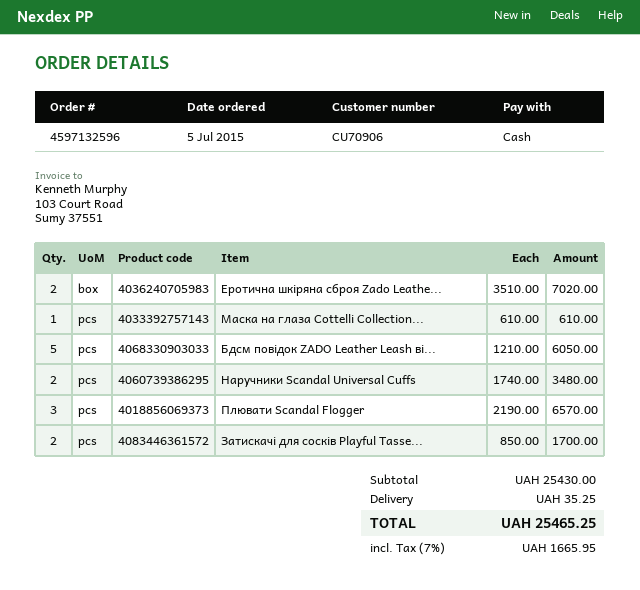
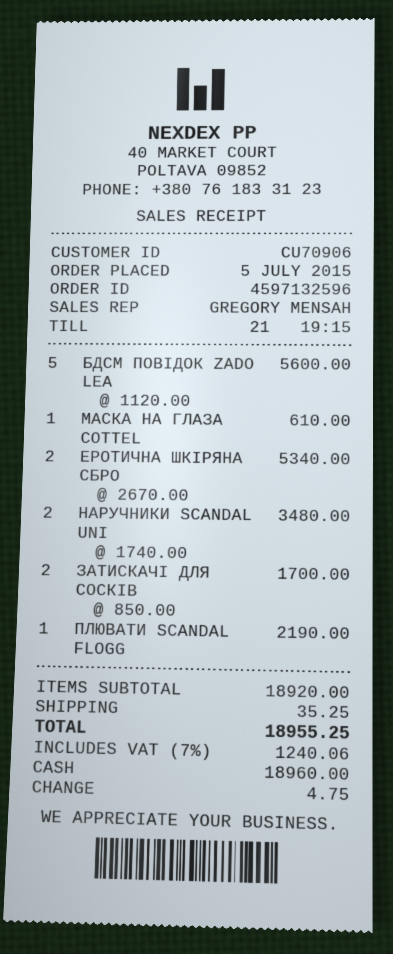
Еротична шкіряна сброя Zado Leathe...: 2 x 3510.00 = 7020.00 -> 2 x 2670.00 = 5340.00
Бдсм повідок ZADO Leather Leash ві...: 5 x 1210.00 = 6050.00 -> 5 x 1120.00 = 5600.00
Плювати Scandal Flogger: 3 x 2190.00 = 6570.00 -> 1 x 2190.00 = 2190.00
subtotal: 25430.00 -> 18920.00
tax: 7% = 1665.95 -> 7% = 1240.06
total: 25465.25 -> 18955.25

